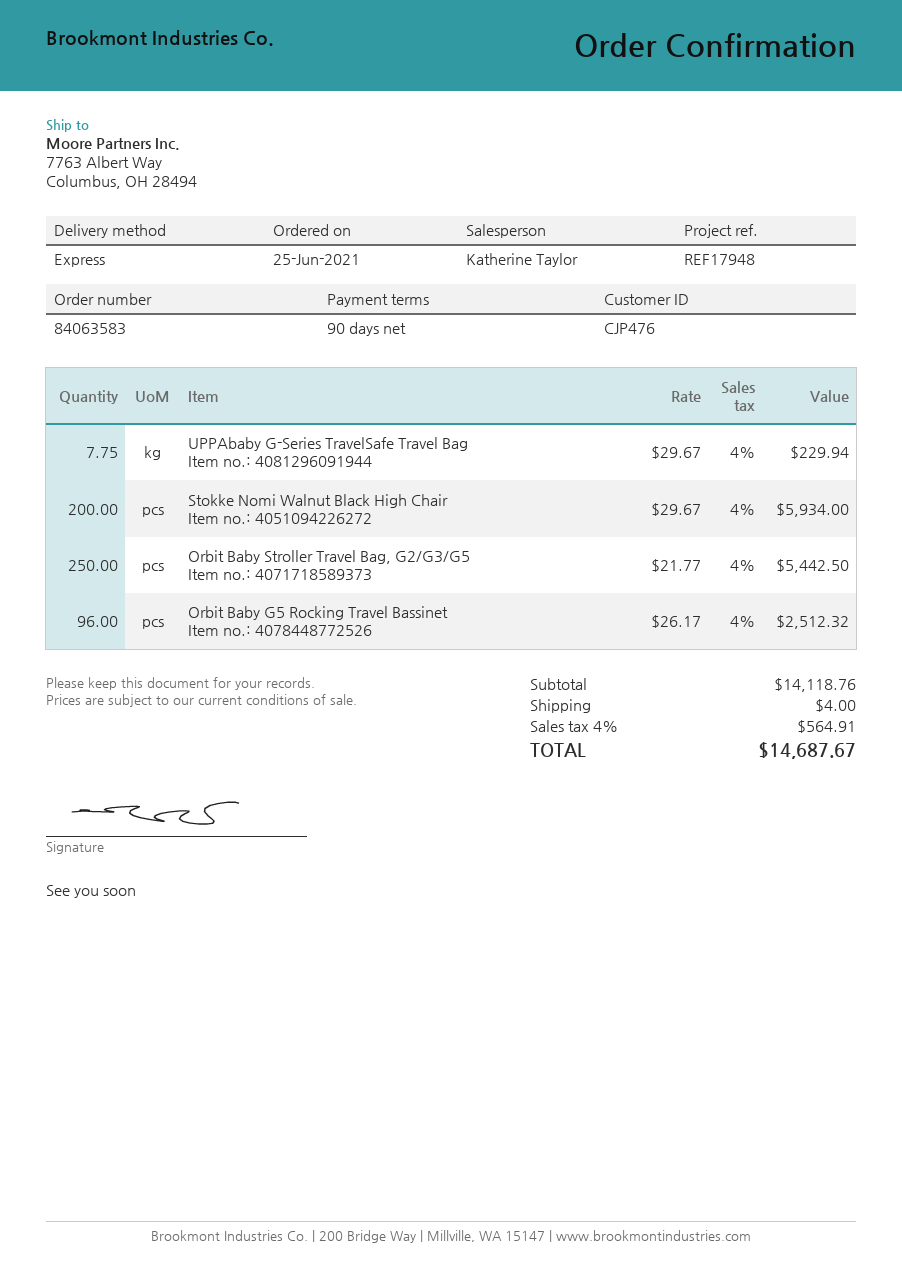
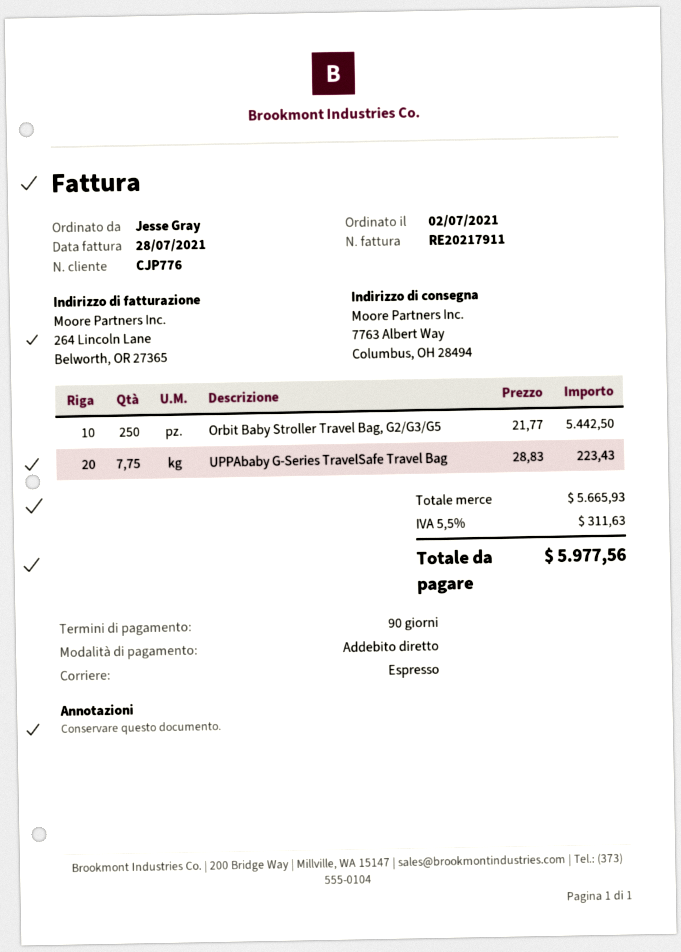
order date: 2021-06-25 -> 2021-07-02
customer number: CJP476 -> CJP776
UPPAbaby G-Series TravelSafe Travel Bag: 7.75 x 29.67 = 229.94 -> 7.75 x 28.83 = 223.43
Stokke Nomi Walnut Black High Chair: 200 x 29.67 = 5934.00 -> none
Orbit Baby G5 Rocking Travel Bassinet: 96 x 26.17 = 2512.32 -> none
subtotal: 14118.76 -> 5665.93
shipping: 4.00 -> none
tax: 4% = 564.91 -> 5.5% = 311.63
total: 14687.67 -> 5977.56

